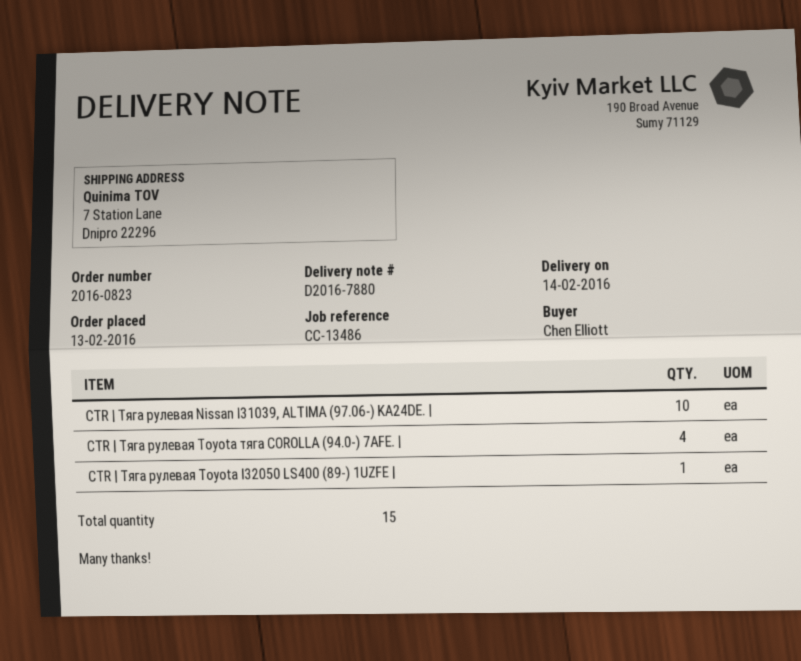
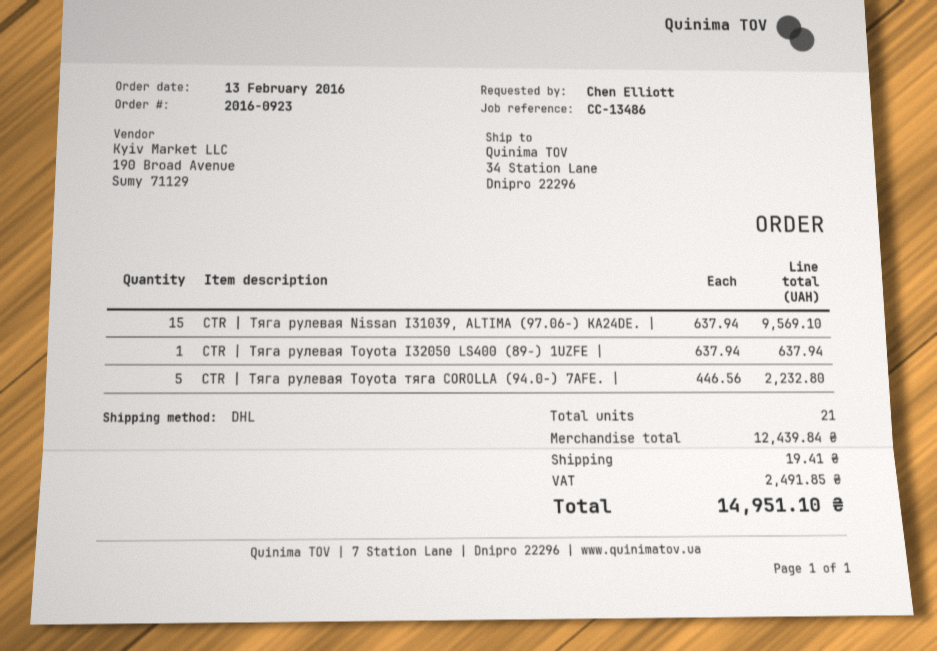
order number: 2016-0823 -> 2016-0923
ship to: 7 Station Lane, Dnipro 22296 -> 34 Station Lane, Dnipro 22296
CTR | Тяга рулевая Nissan I31039, ALTIMA (97.06-) KA24DE. |: 10 -> 15
CTR | Тяга рулевая Toyota тяга COROLLA (94.0-) 7AFE. |: 4 -> 5
total quantity: 15 -> 21

